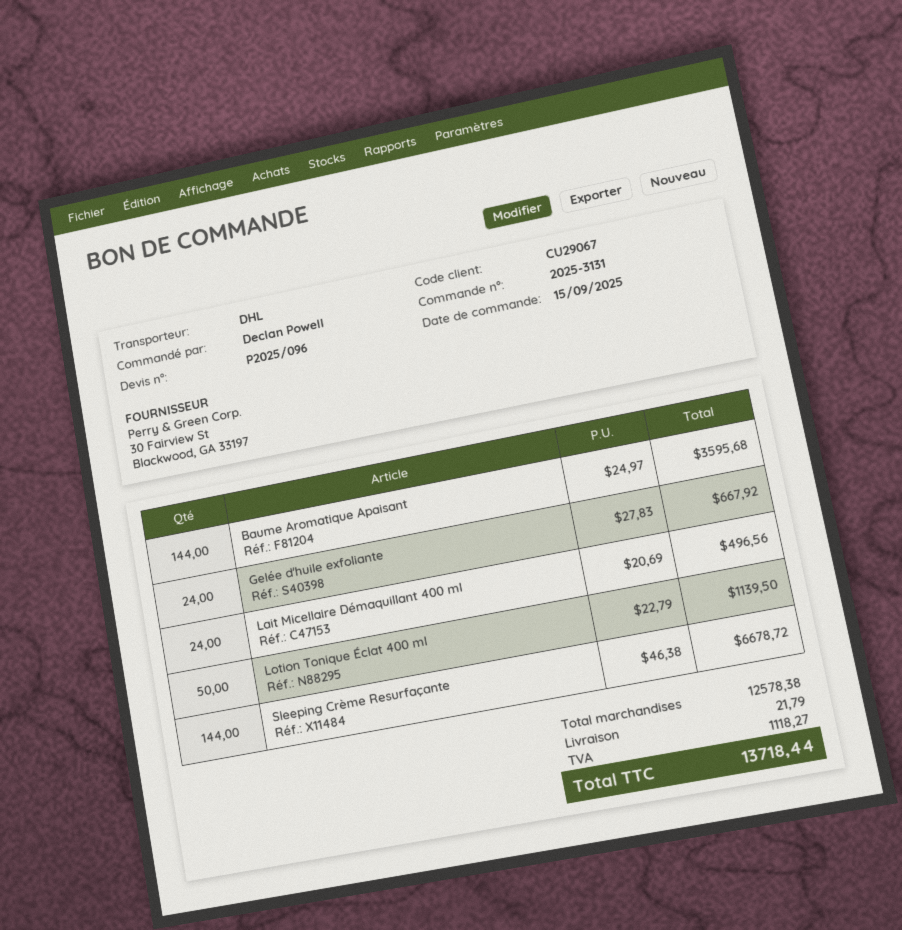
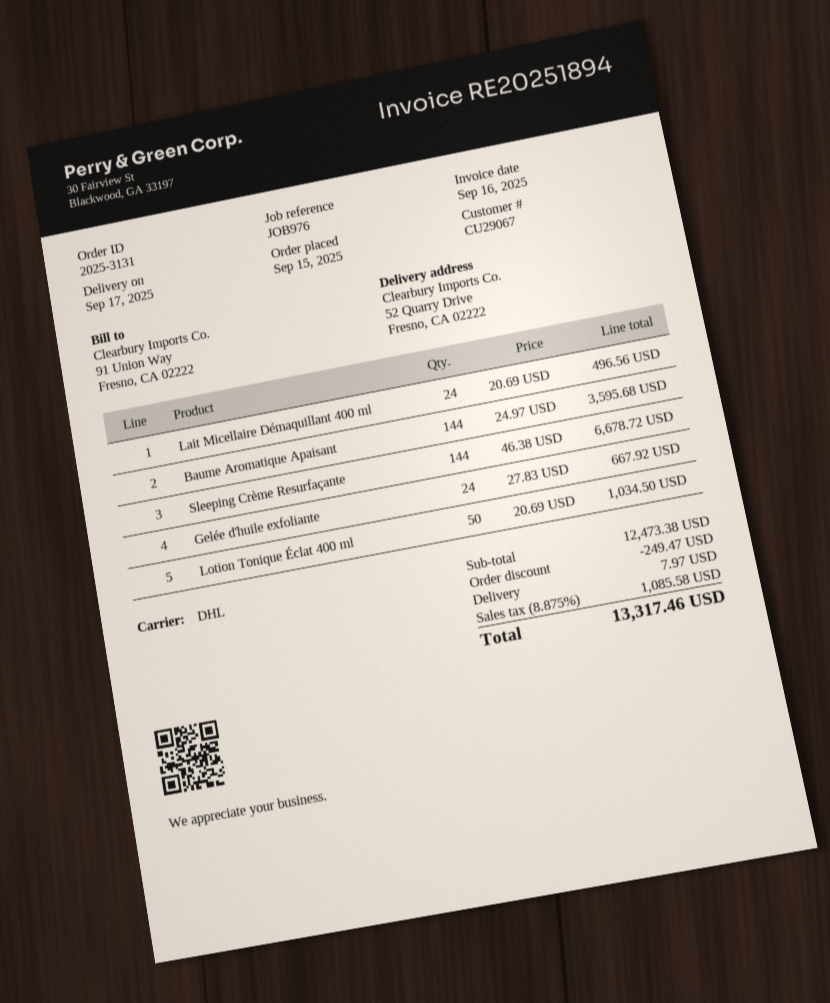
Lotion Tonique Éclat 400 ml: 50 x 22.79 = 1139.50 -> 50 x 20.69 = 1034.50
subtotal: 12578.38 -> 12473.38
discount: none -> 249.47
shipping: 21.79 -> 7.97
tax: 1118.27 -> 1085.58
total: 13718.44 -> 13317.46

